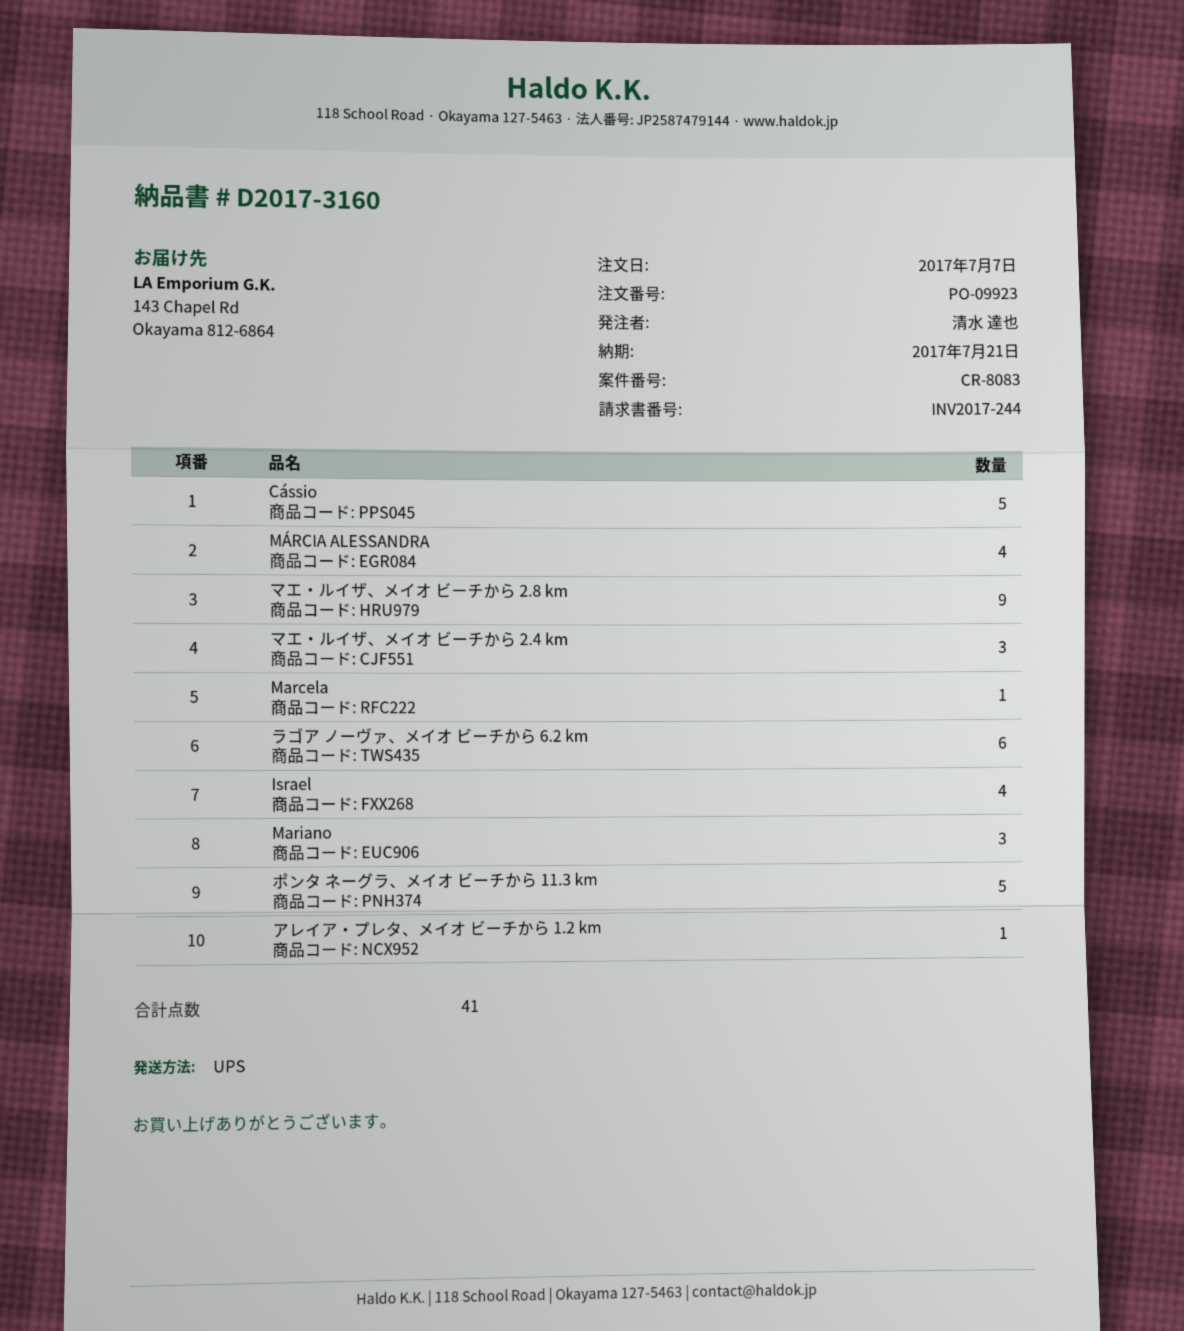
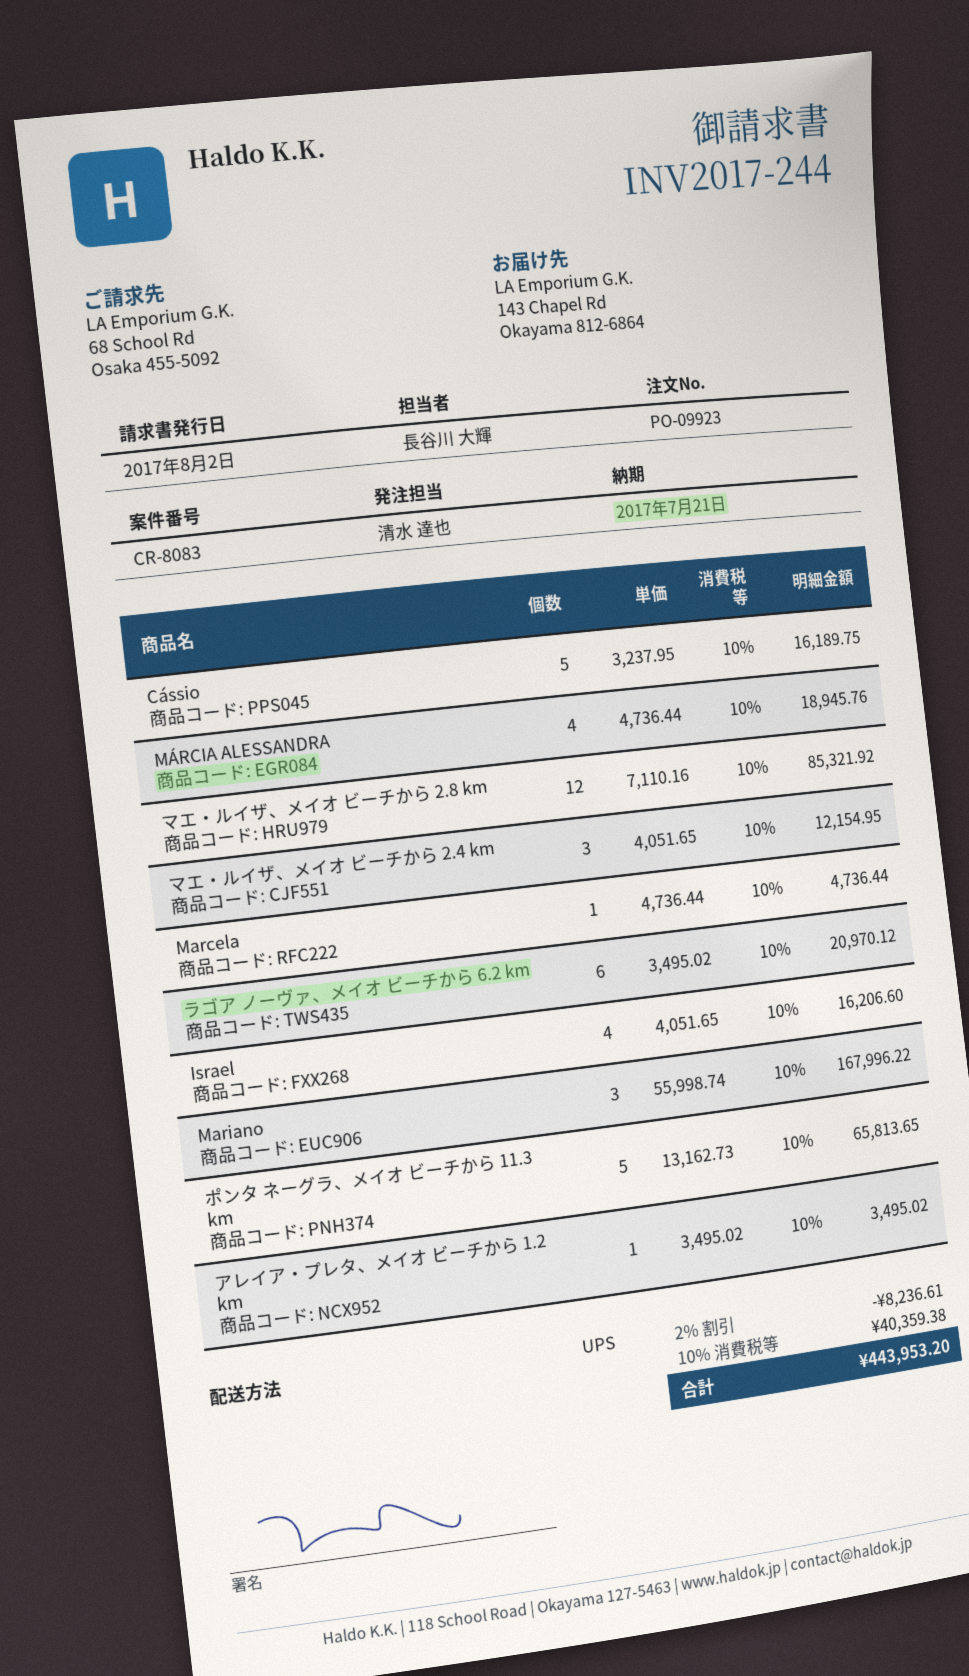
マエ・ルイザ、メイオ ビーチから 2.8 km: 9 -> 12

